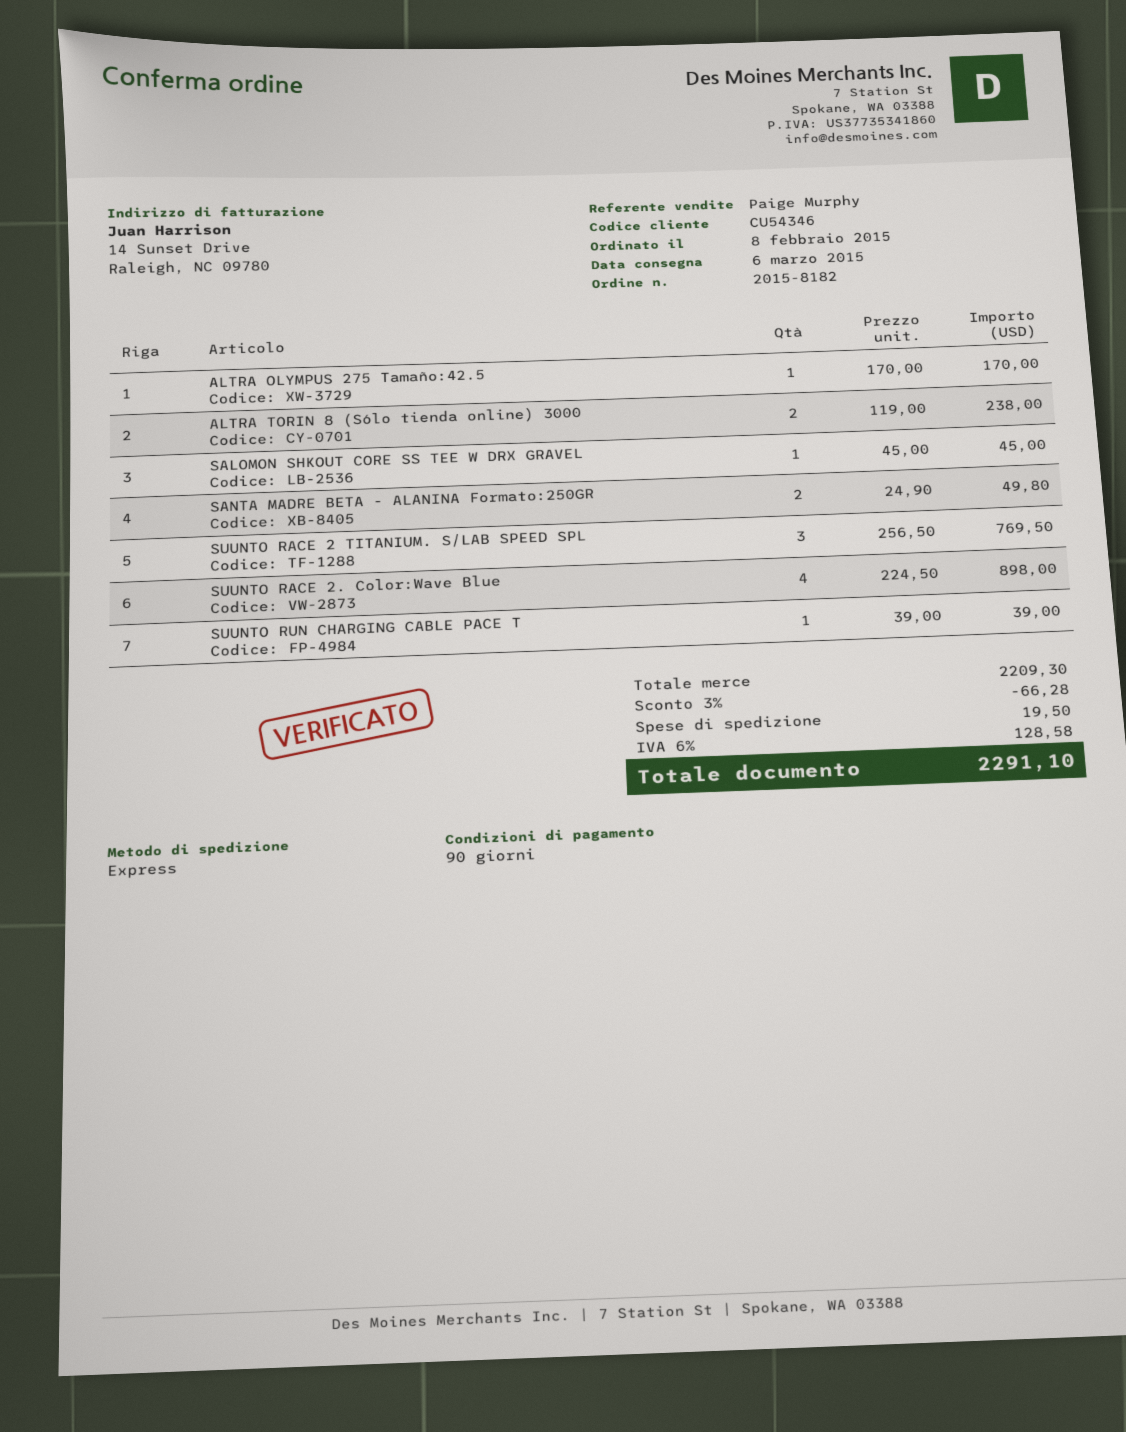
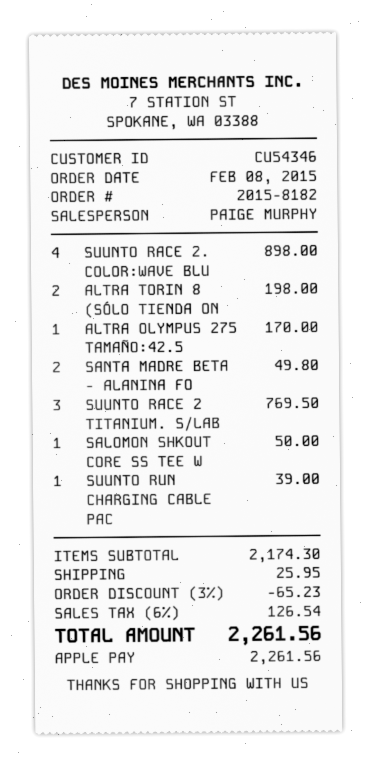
ALTRA TORIN 8 (Sólo tienda online) 3000: 2 for 238.00 -> 2 for 198.00
SALOMON SHKOUT CORE SS TEE W DRX GRAVEL: 1 for 45.00 -> 1 for 50.00
subtotal: 2209.30 -> 2174.30
discount: 3% = 66.28 -> 3% = 65.23
shipping: 19.50 -> 25.95
tax: 6% = 128.58 -> 6% = 126.54
total: 2291.10 -> 2261.56

